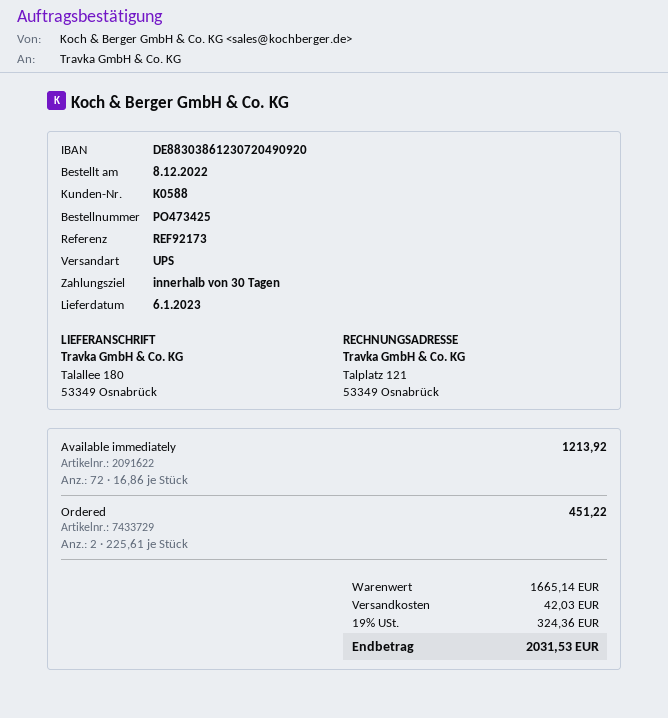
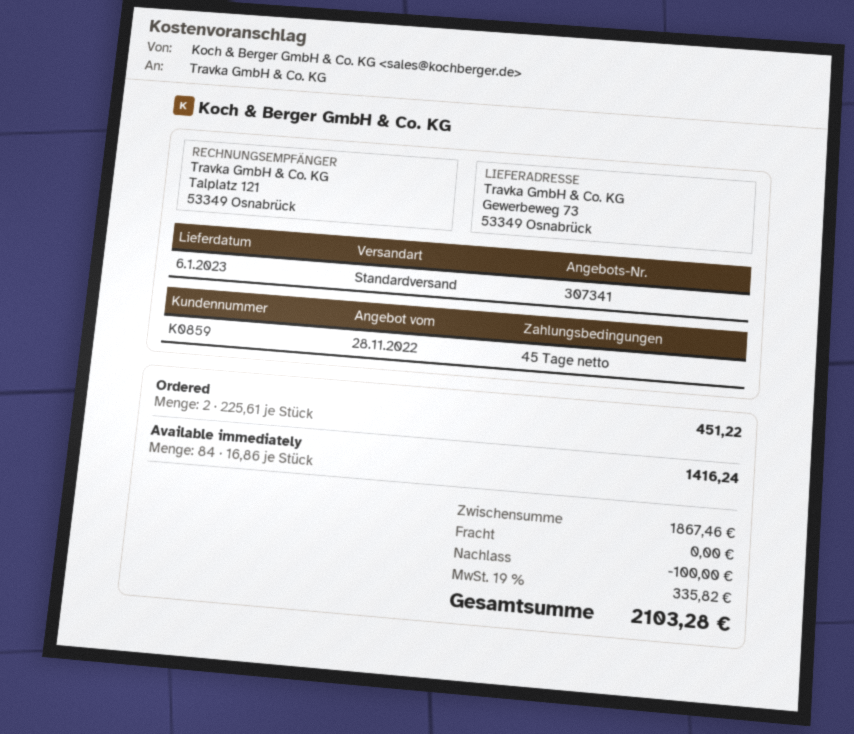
payment terms: 30 days -> 45 days
customer number: K0588 -> K0859
shipping method: UPS -> standard
ship to: Talallee 180, 53349 Osnabrück -> Gewerbeweg 73, 53349 Osnabrück
Available immediately: 72 x 16.86 = 1213.92 -> 84 x 16.86 = 1416.24
subtotal: 1665.14 -> 1867.46
discount: none -> 100.00
shipping: 42.03 -> 0.00
tax: 19% = 324.36 -> 19% = 335.82
total: 2031.53 -> 2103.28

